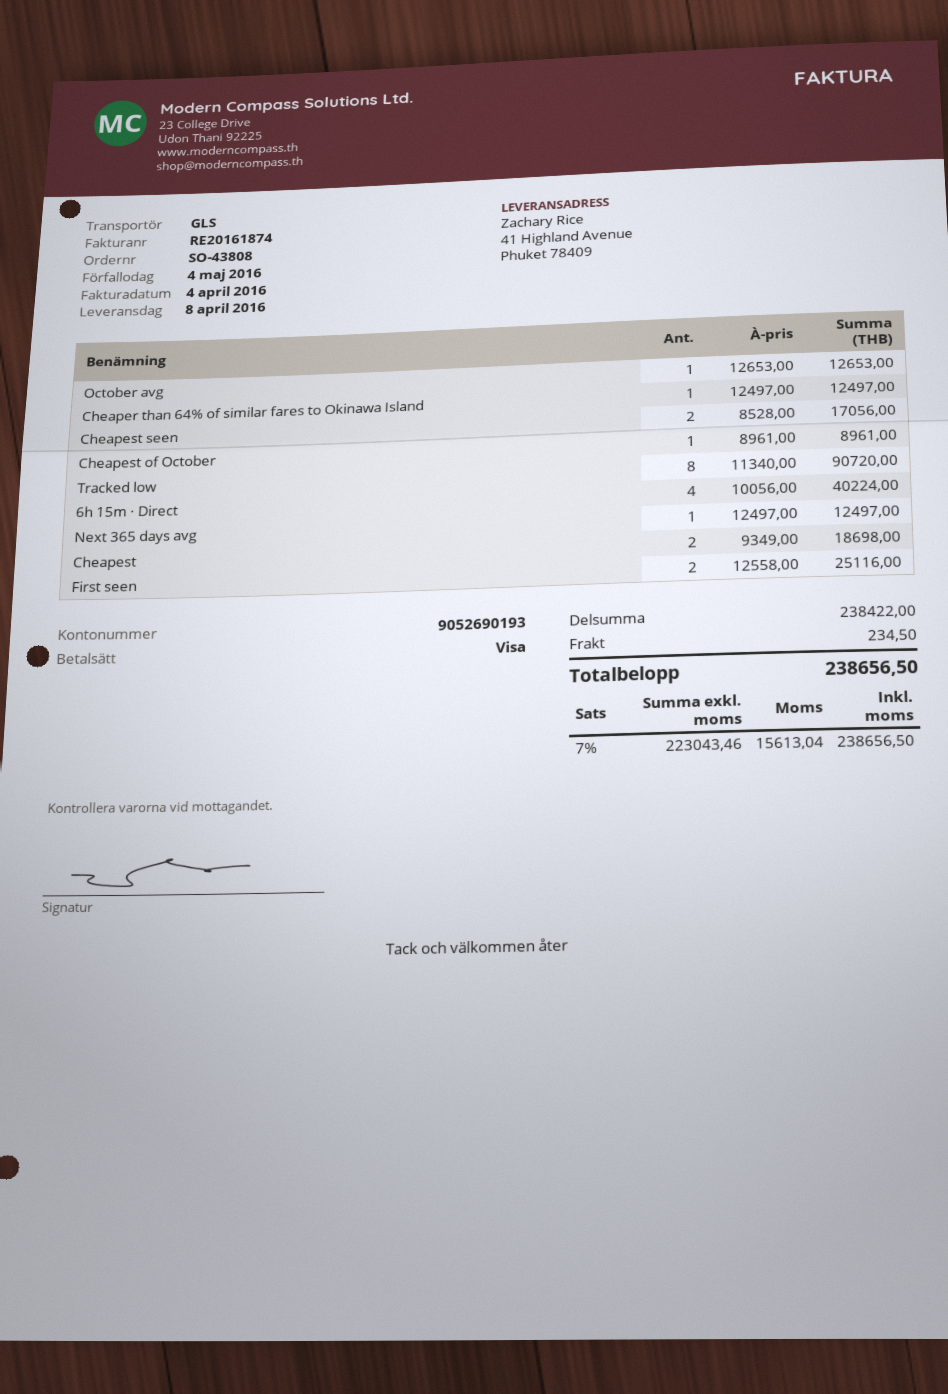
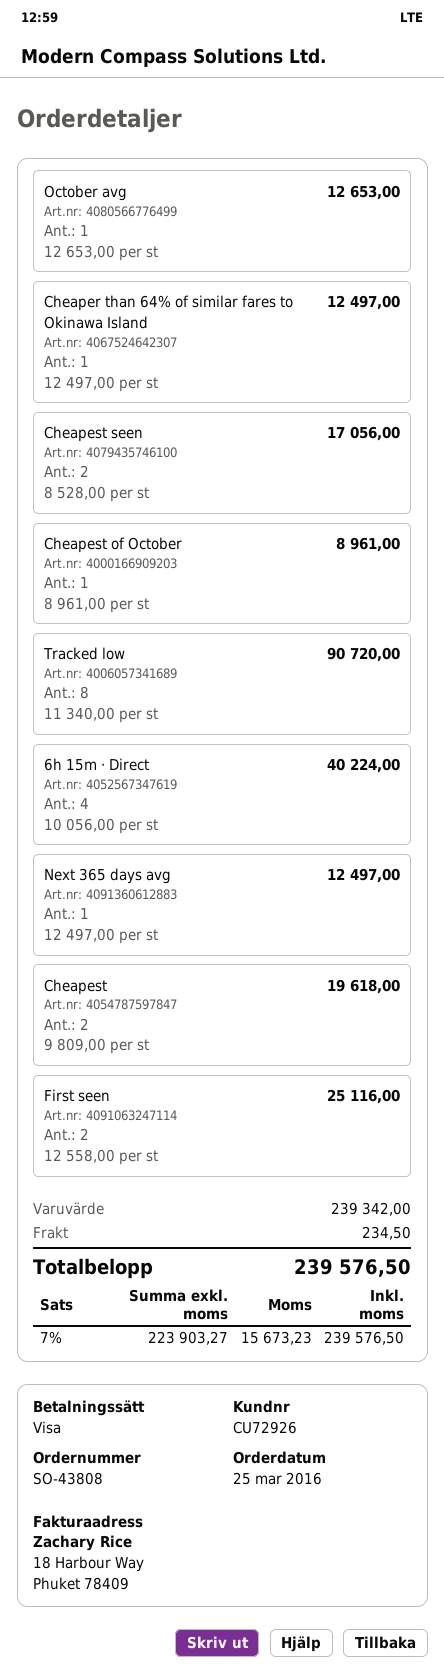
Cheapest: 2 x 9349.00 = 18698.00 -> 2 x 9809.00 = 19618.00
subtotal: 238422.00 -> 239342.00
net: 223043.46 -> 223903.27
tax: 7% = 15613.04 -> 7% = 15673.23
total: 238656.50 -> 239576.50

